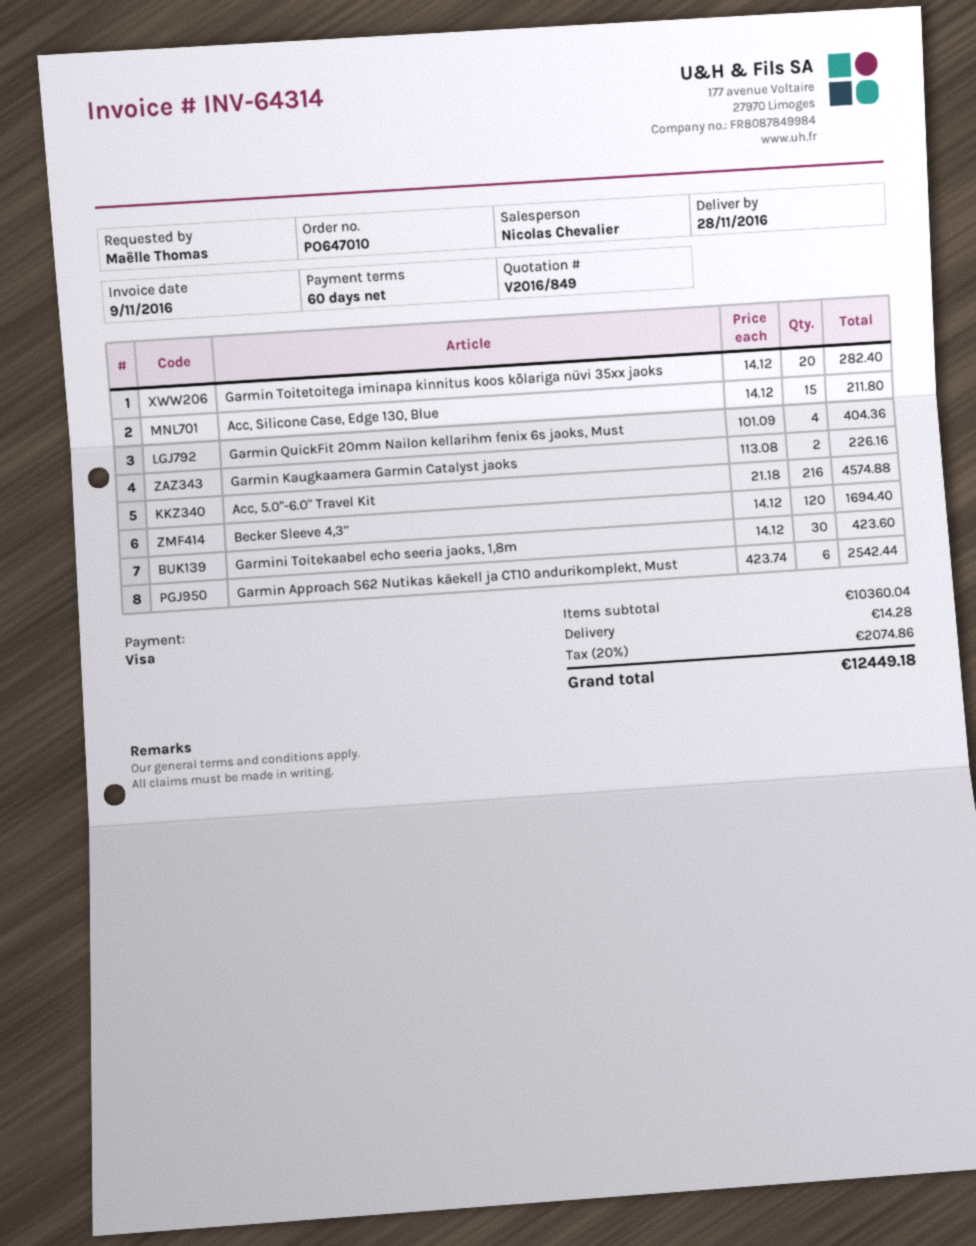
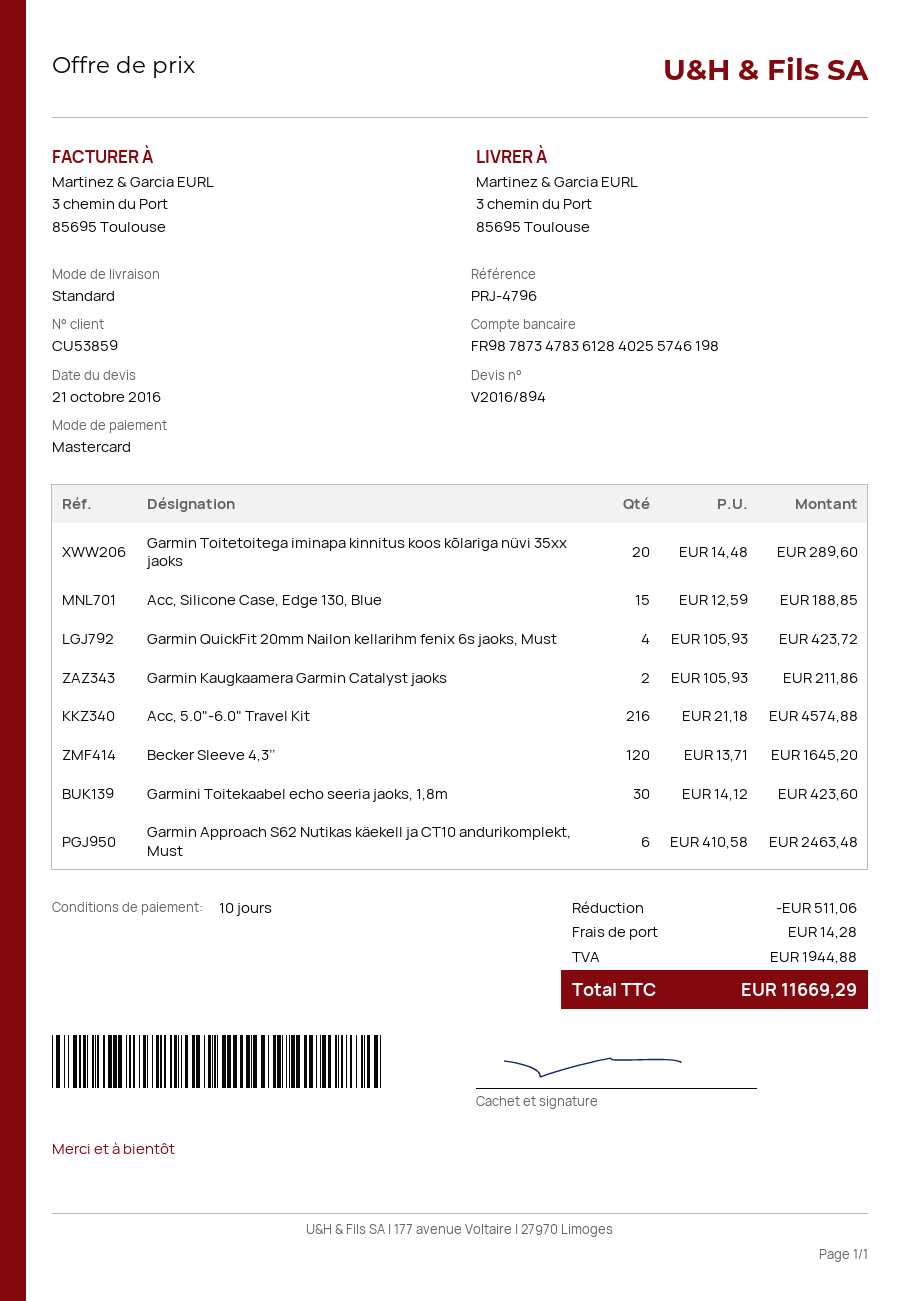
quote number: V2016/849 -> V2016/894
payment terms: 60 days -> 10 days
payment method: Visa -> Mastercard
Garmin Toitetoitega iminapa kinnitus koos kõlariga nüvi 35xx jaoks: 20 x 14.12 = 282.40 -> 20 x 14.48 = 289.60
Acc, Silicone Case, Edge 130, Blue: 15 x 14.12 = 211.80 -> 15 x 12.59 = 188.85
Garmin QuickFit 20mm Nailon kellarihm fenix 6s jaoks, Must: 4 x 101.09 = 404.36 -> 4 x 105.93 = 423.72
Garmin Kaugkaamera Garmin Catalyst jaoks: 2 x 113.08 = 226.16 -> 2 x 105.93 = 211.86
Becker Sleeve 4,3’’: 120 x 14.12 = 1694.40 -> 120 x 13.71 = 1645.20
Garmin Approach S62 Nutikas käekell ja CT10 andurikomplekt, Must: 6 x 423.74 = 2542.44 -> 6 x 410.58 = 2463.48
discount: none -> 511.06
tax: 2074.86 -> 1944.88
total: 12449.18 -> 11669.29

